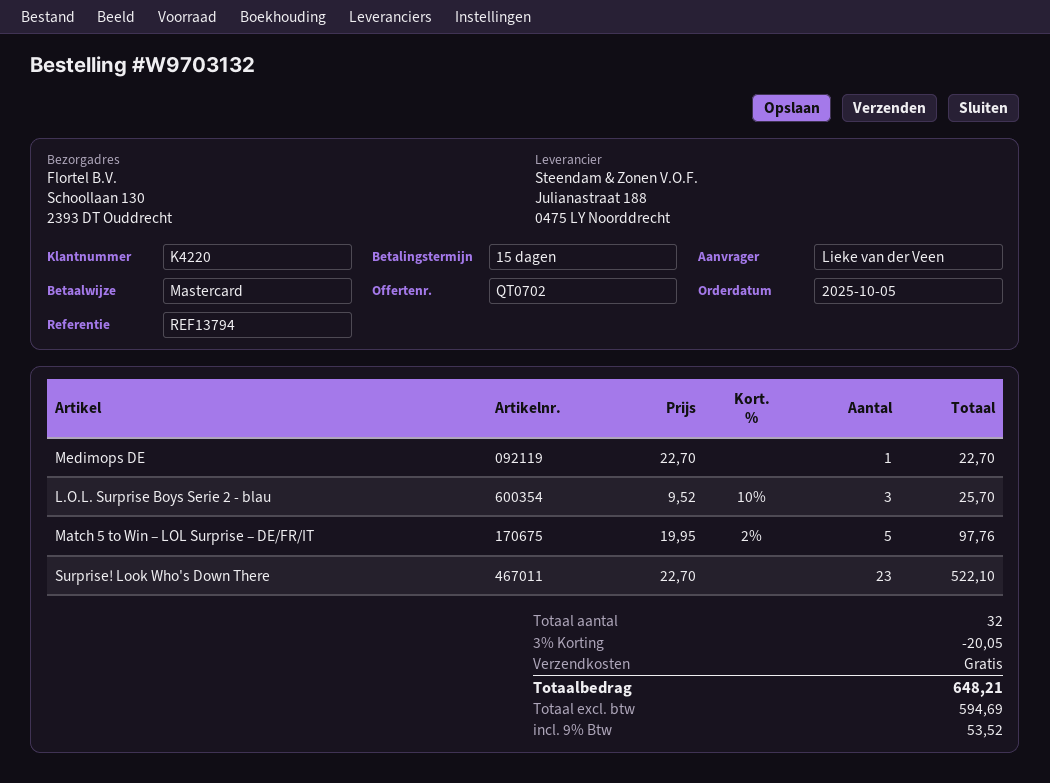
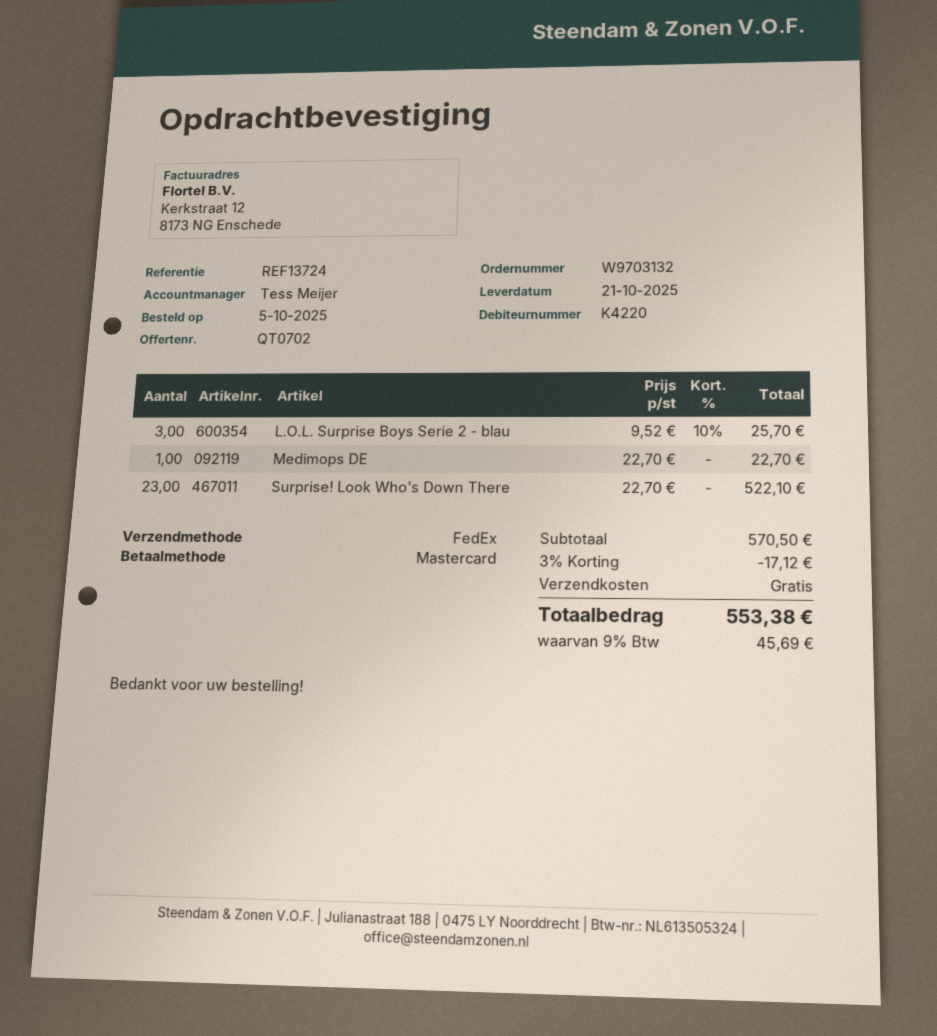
reference: REF13794 -> REF13724
Match 5 to Win – LOL Surprise – DE/FR/IT: 5 x 19.95 - 2% = 97.76 -> none
discount: 3% = 20.05 -> 3% = 17.12
tax: 9% = 53.52 -> 9% = 45.69
total: 648.21 -> 553.38

